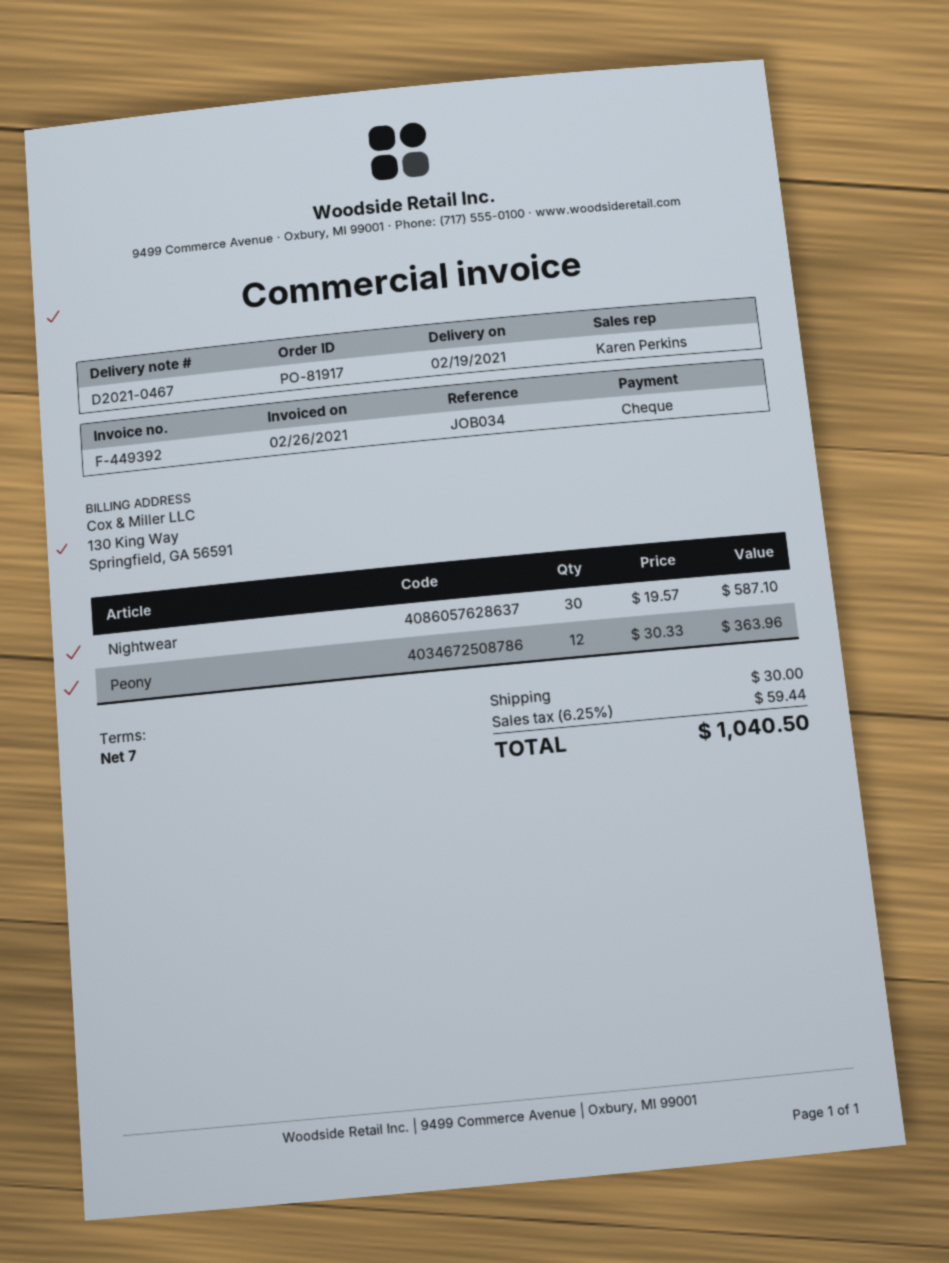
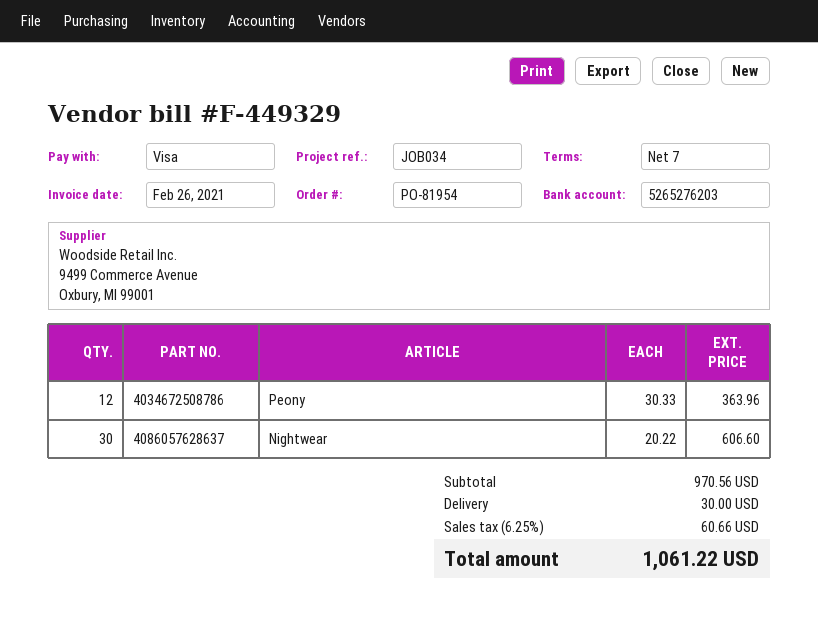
order number: PO-81917 -> PO-81954
invoice number: F-449392 -> F-449329
payment method: cheque -> Visa
Nightwear: 30 x 19.57 = 587.10 -> 30 x 20.22 = 606.60
tax: 6.25% = 59.44 -> 6.25% = 60.66
total: 1040.50 -> 1061.22

